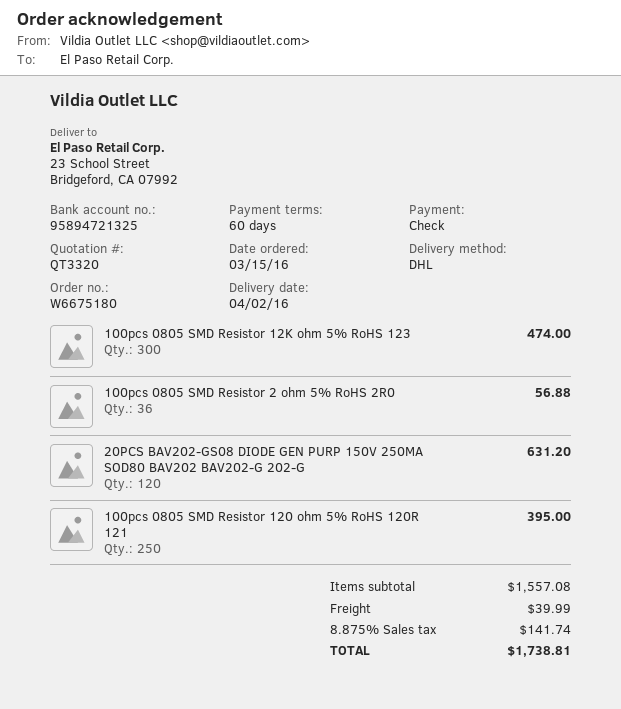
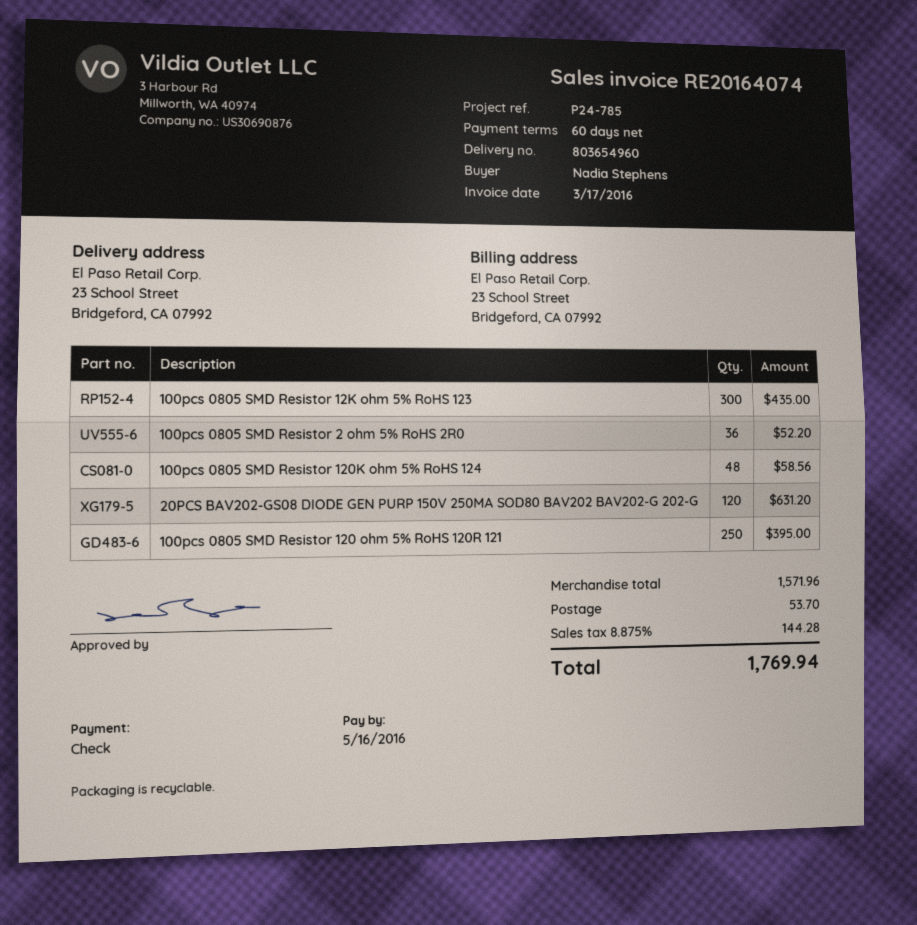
100pcs 0805 SMD Resistor 12K ohm 5% RoHS 123: 300 for 474.00 -> 300 for 435.00
100pcs 0805 SMD Resistor 2 ohm 5% RoHS 2R0: 36 for 56.88 -> 36 for 52.20
100pcs 0805 SMD Resistor 120K ohm 5% RoHS 124: none -> 48 for 58.56
subtotal: 1557.08 -> 1571.96
shipping: 39.99 -> 53.70
tax: 8.875% = 141.74 -> 8.875% = 144.28
total: 1738.81 -> 1769.94

